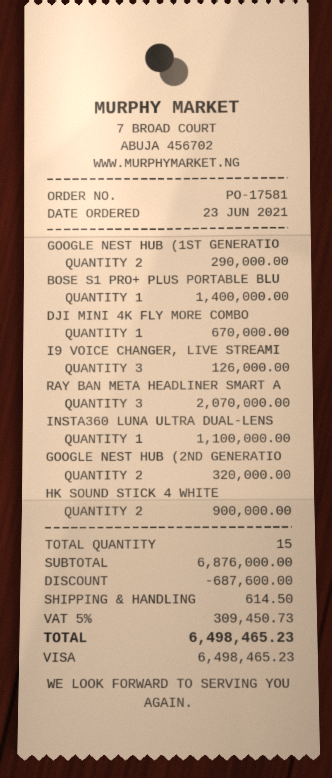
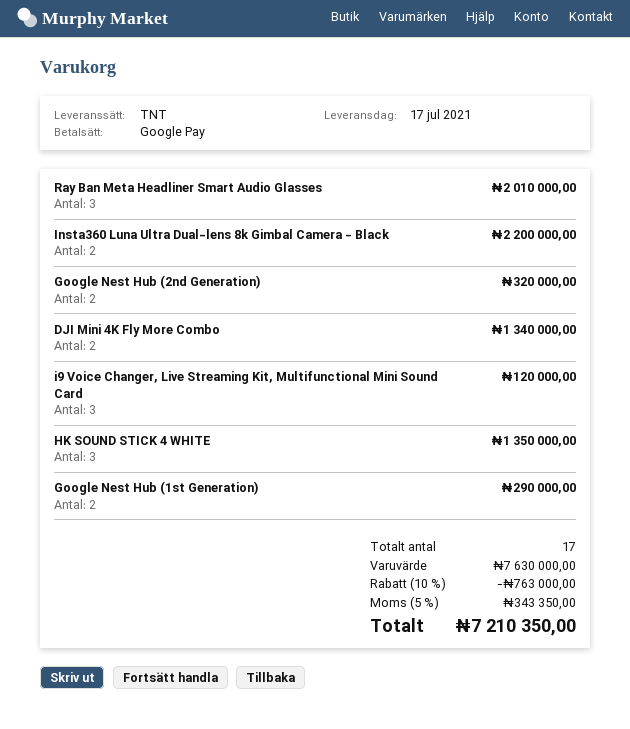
payment method: Visa -> Google Pay
BOSE S1 PRO+ PLUS PORTABLE BLU: 1 for 1400000.00 -> none
DJI MINI 4K FLY MORE COMBO: 1 for 670000.00 -> 2 for 1340000.00
I9 VOICE CHANGER, LIVE STREAMI: 3 for 126000.00 -> 3 for 120000.00
RAY BAN META HEADLINER SMART A: 3 for 2070000.00 -> 3 for 2010000.00
INSTA360 LUNA ULTRA DUAL-LENS: 1 for 1100000.00 -> 2 for 2200000.00
HK SOUND STICK 4 WHITE: 2 for 900000.00 -> 3 for 1350000.00
total quantity: 15 -> 17
subtotal: 6876000.00 -> 7630000.00
discount: 687600.00 -> 763000.00
shipping: 614.50 -> none
tax: 5% = 309450.73 -> 5% = 343350.00
total: 6498465.23 -> 7210350.00

